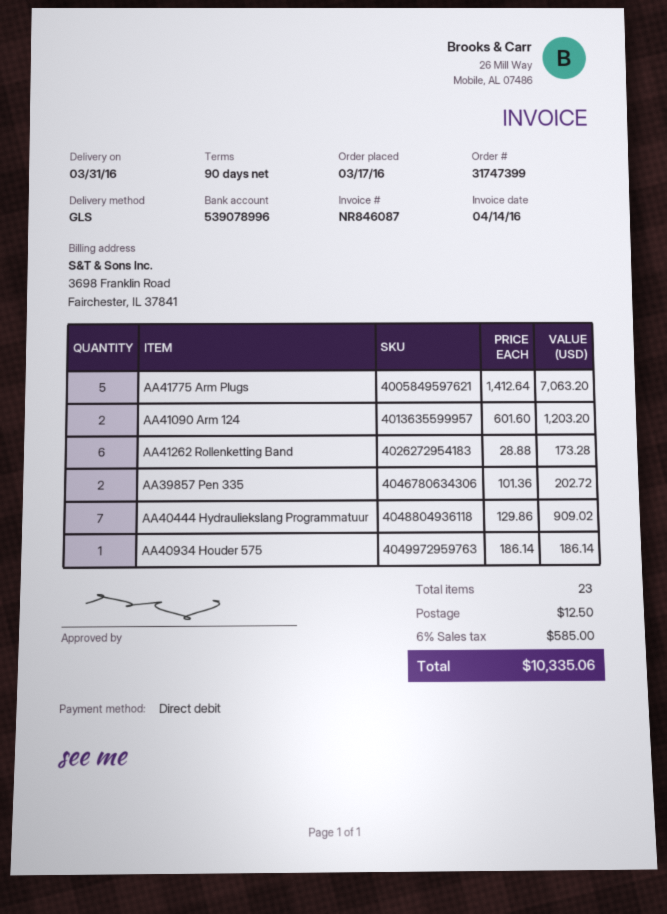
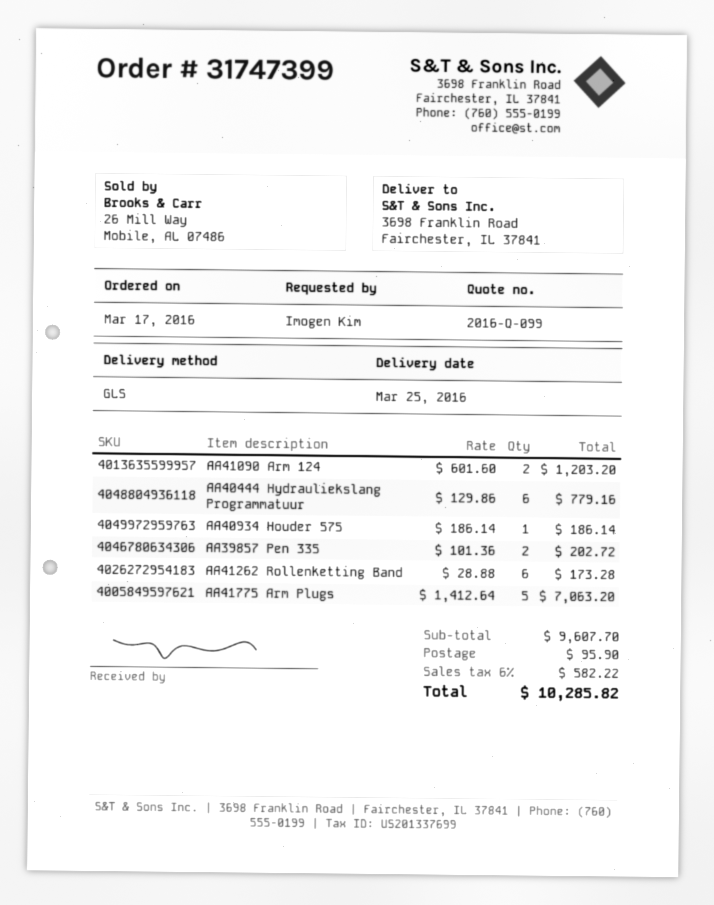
delivery date: 2016-03-31 -> 2016-03-25
AA40444 Hydrauliekslang Programmatuur: 7 x 129.86 = 909.02 -> 6 x 129.86 = 779.16
shipping: 12.50 -> 95.90
tax: 6% = 585.00 -> 6% = 582.22
total: 10335.06 -> 10285.82

